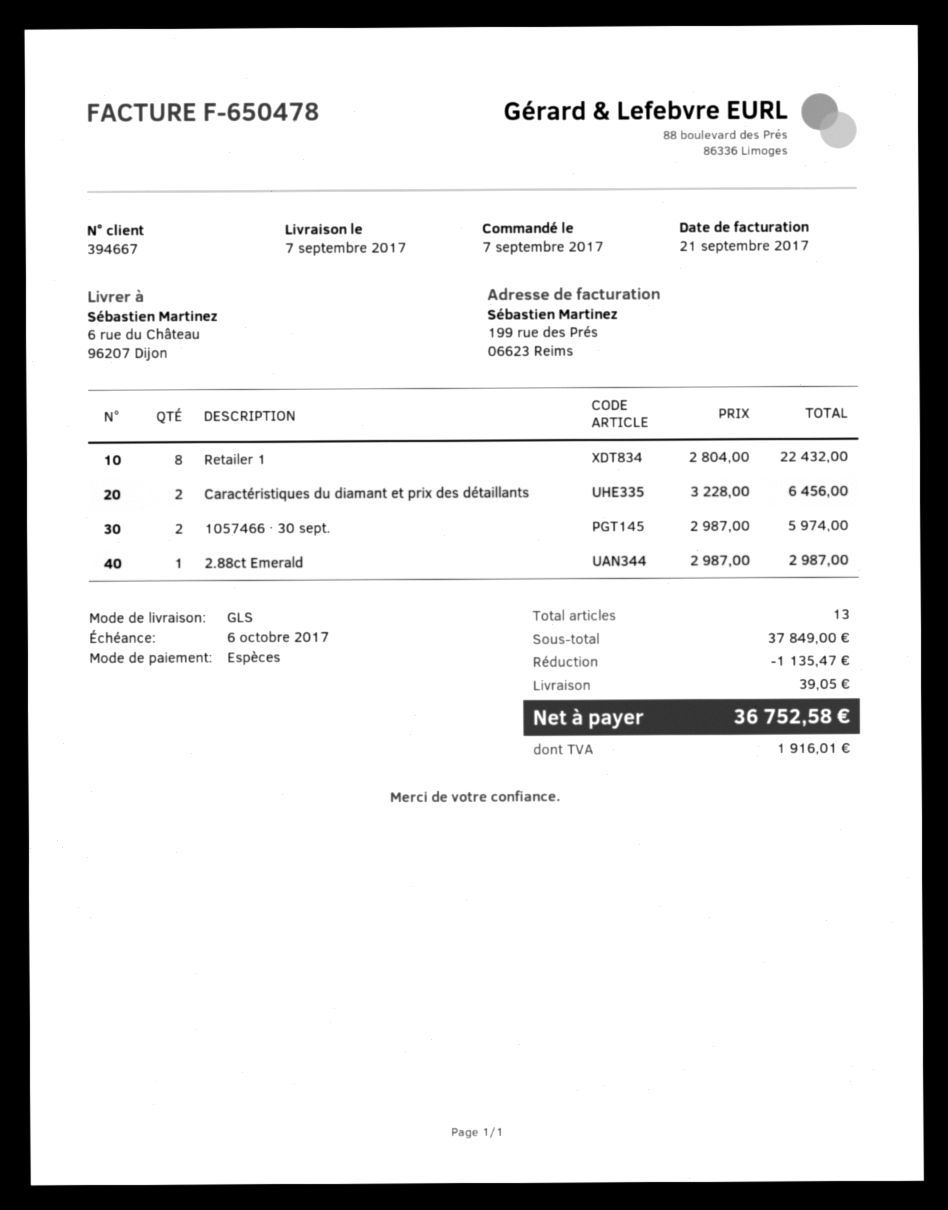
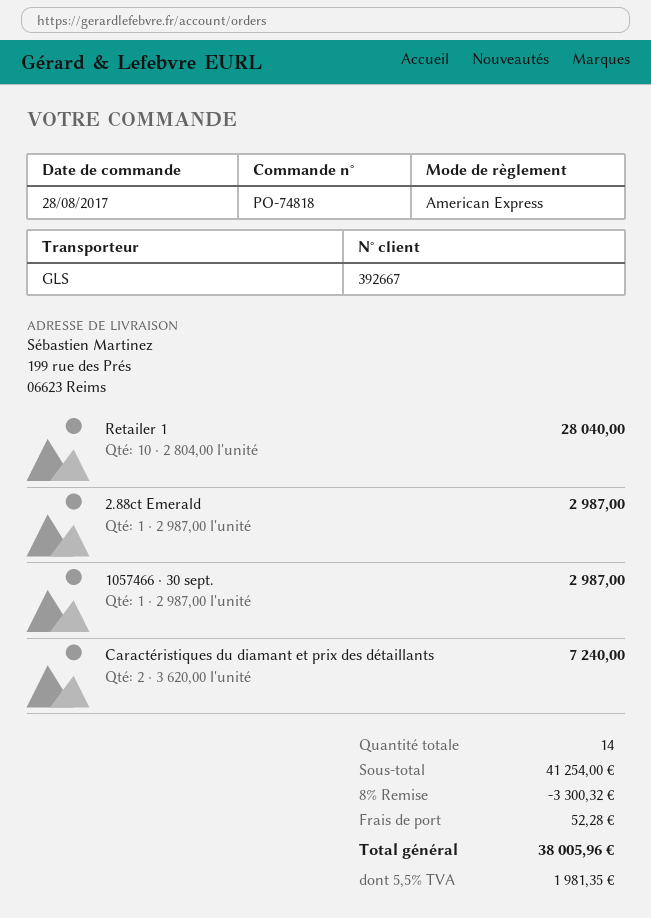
order date: 2017-09-07 -> 2017-08-28
customer number: 394667 -> 392667
payment method: cash -> American Express
ship to: 6 rue du Château, 96207 Dijon -> 199 rue des Prés, 06623 Reims
Retailer 1: 8 x 2804.00 = 22432.00 -> 10 x 2804.00 = 28040.00
Caractéristiques du diamant et prix des détaillants: 2 x 3228.00 = 6456.00 -> 2 x 3620.00 = 7240.00
1057466 · 30 sept.: 2 x 2987.00 = 5974.00 -> 1 x 2987.00 = 2987.00
total quantity: 13 -> 14
subtotal: 37849.00 -> 41254.00
discount: 1135.47 -> 3300.32
shipping: 39.05 -> 52.28
tax: 1916.01 -> 1981.35
total: 36752.58 -> 38005.96

